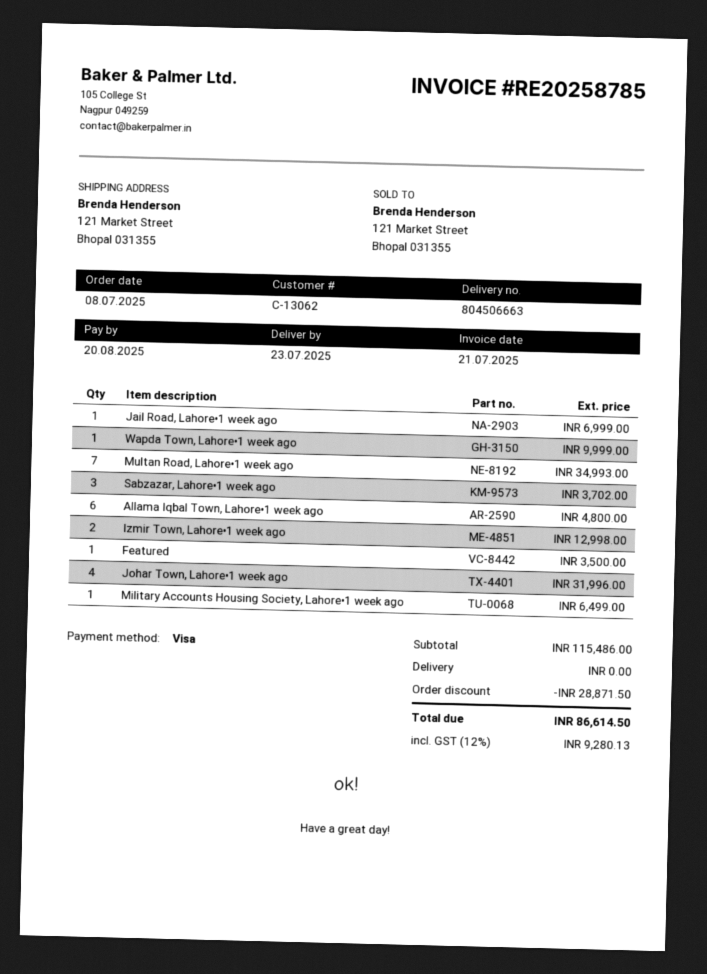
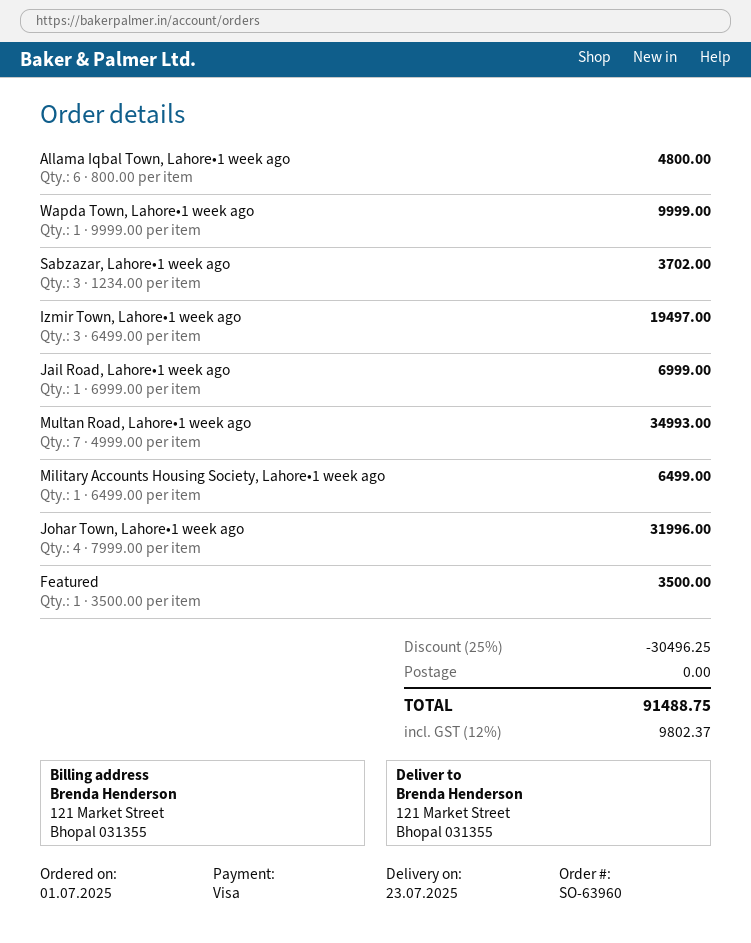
order date: 2025-07-08 -> 2025-07-01
Izmir Town, Lahore•1 week ago: 2 for 12998.00 -> 3 for 19497.00
discount: 28871.50 -> 30496.25
tax: 12% = 9280.13 -> 12% = 9802.37
total: 86614.50 -> 91488.75

